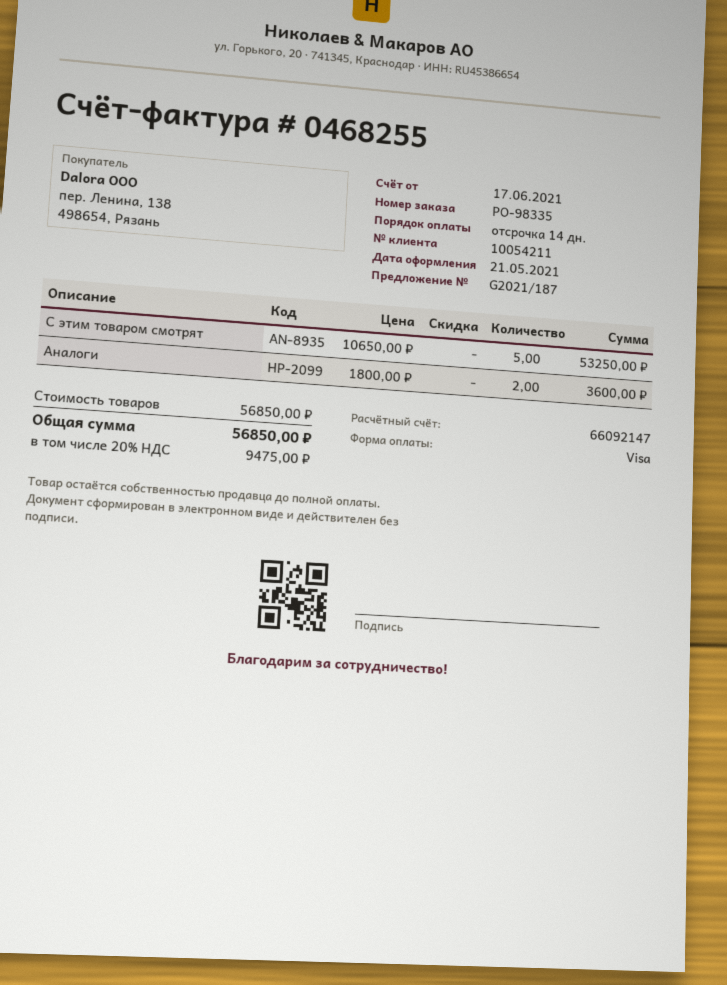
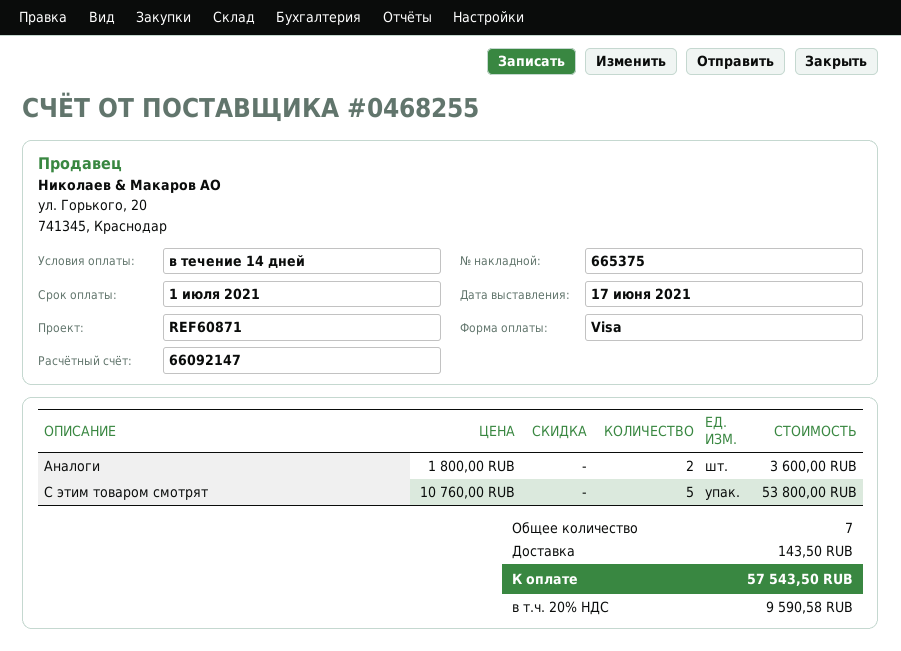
С этим товаром смотрят: 5 x 10650.00 = 53250.00 -> 5 x 10760.00 = 53800.00
shipping: none -> 143.50
tax: 20% = 9475.00 -> 20% = 9590.58
total: 56850.00 -> 57543.50

